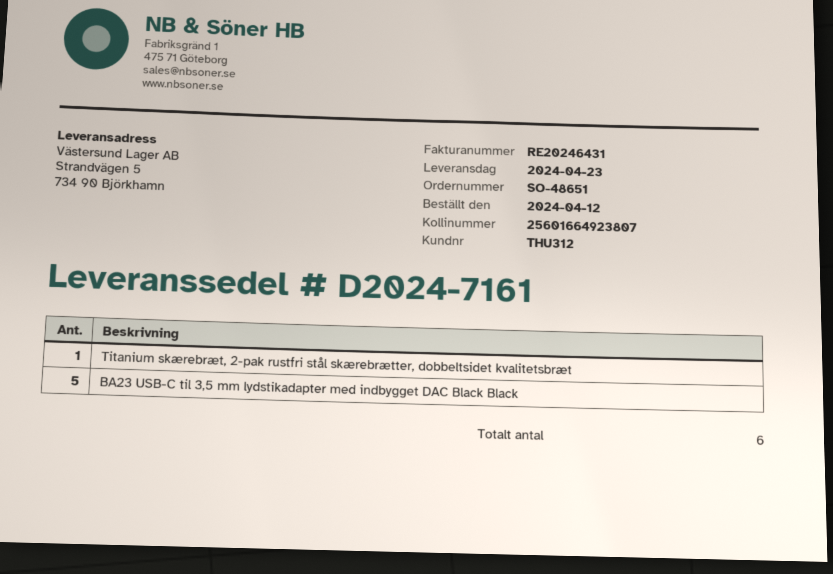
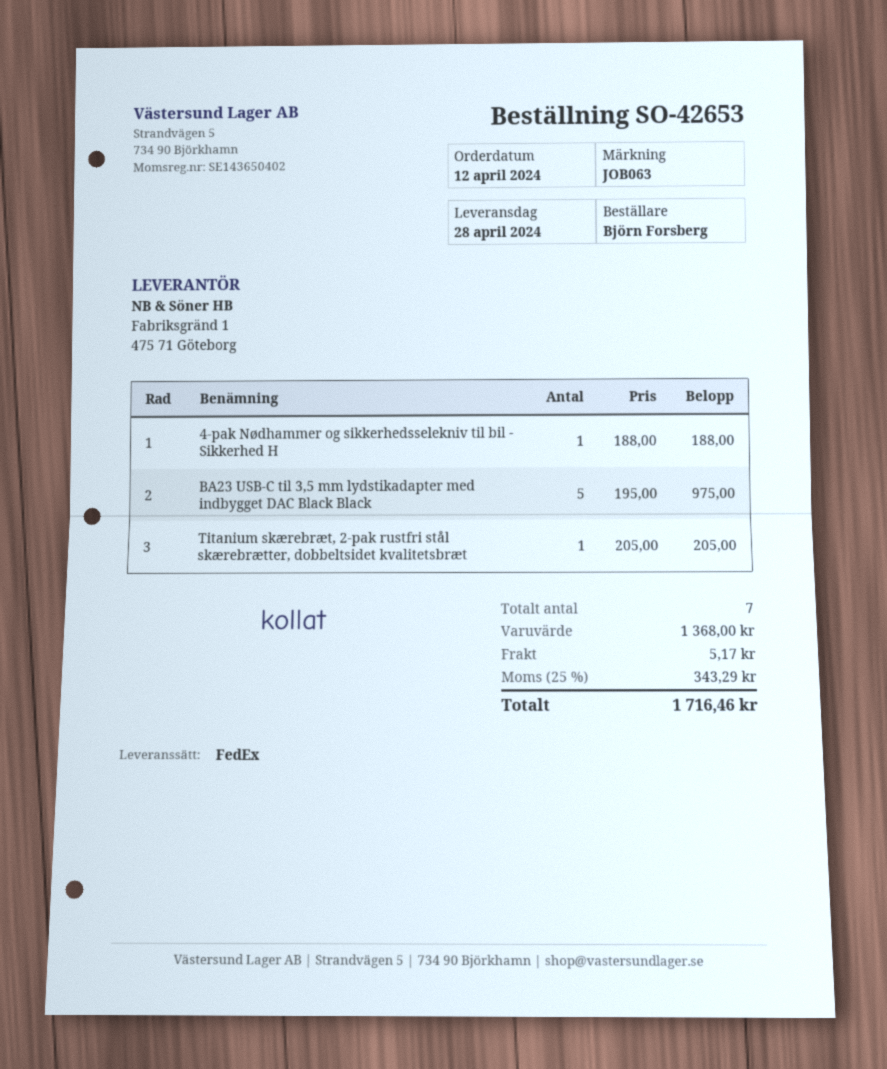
order number: SO-48651 -> SO-42653
delivery date: 2024-04-23 -> 2024-04-28
4-pak Nødhammer og sikkerhedsselekniv til bil - Sikkerhed H: none -> 1
total quantity: 6 -> 7

